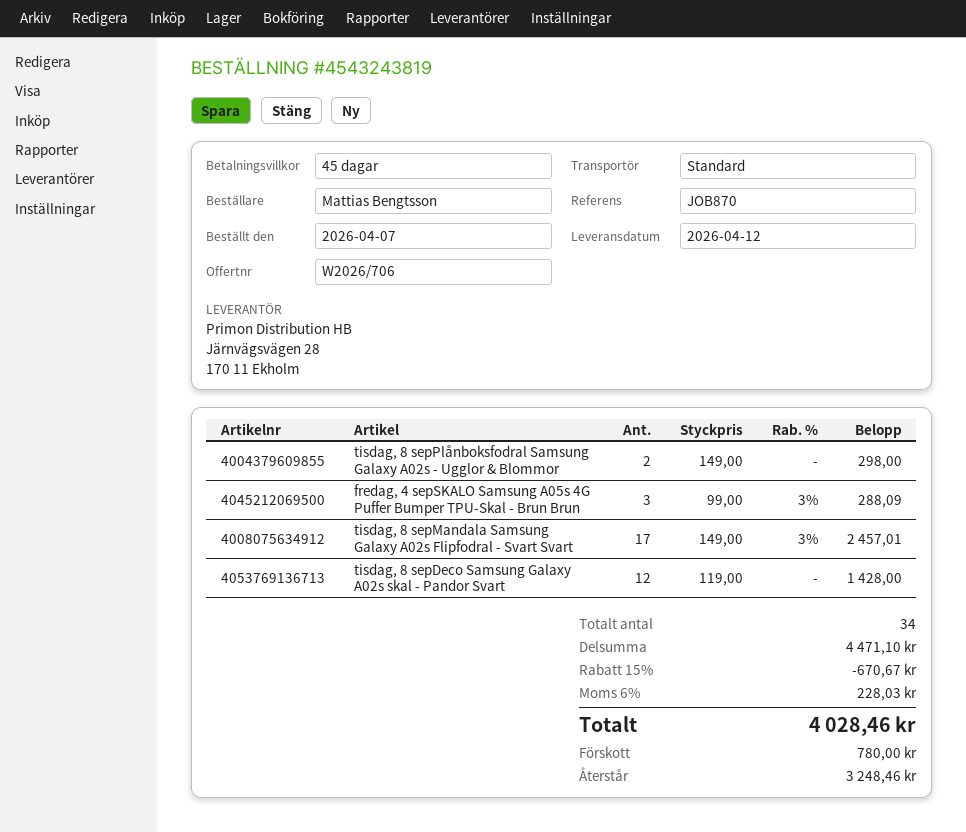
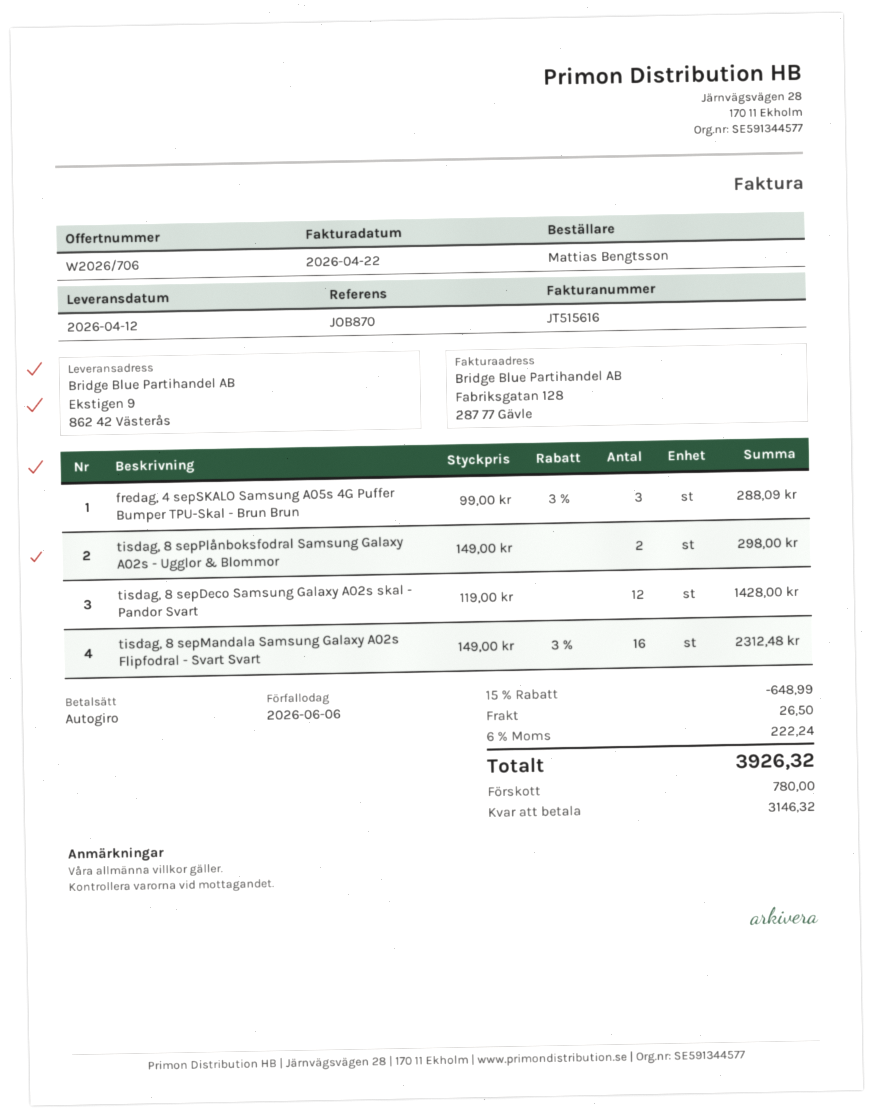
tisdag, 8 sepMandala Samsung Galaxy A02s Flipfodral - Svart Svart: 17 x 149.00 - 3% = 2457.01 -> 16 x 149.00 - 3% = 2312.48
discount: 15% = 670.67 -> 15% = 648.99
shipping: none -> 26.50
tax: 6% = 228.03 -> 6% = 222.24
total: 4028.46 -> 3926.32
balance: 3248.46 -> 3146.32

